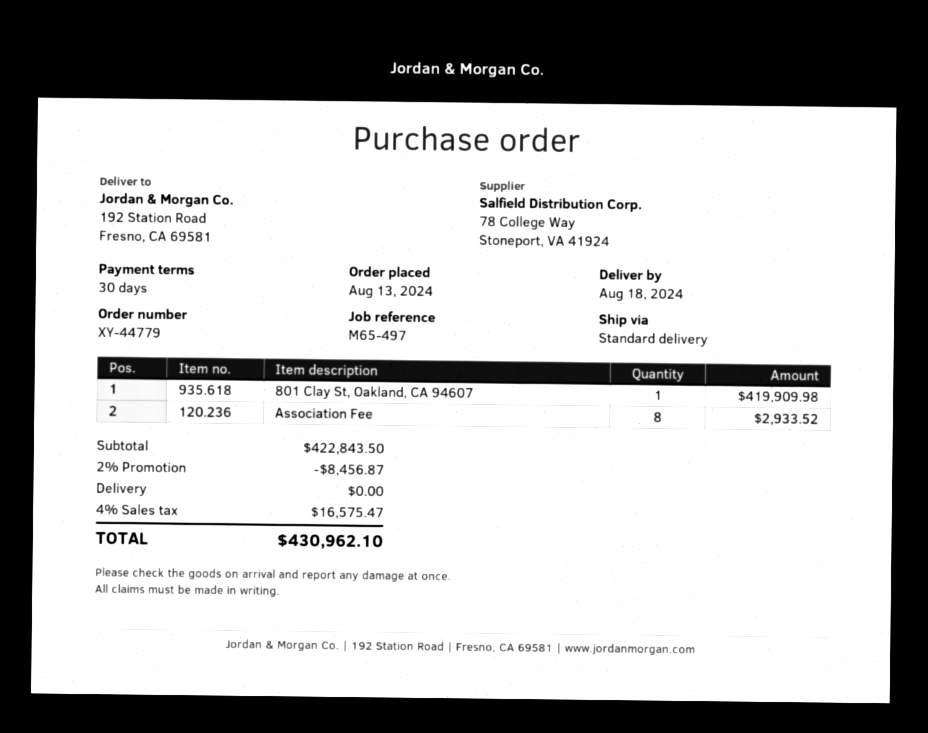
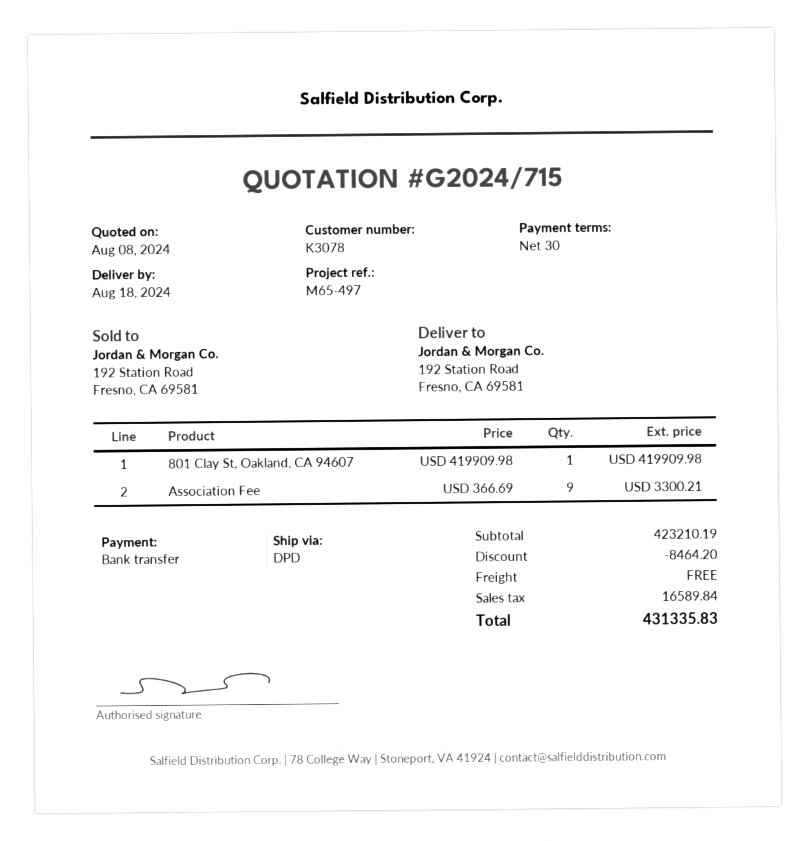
shipping method: standard -> DPD
Association Fee: 8 for 2933.52 -> 9 for 3300.21
subtotal: 422843.50 -> 423210.19
discount: 8456.87 -> 8464.20
tax: 16575.47 -> 16589.84
total: 430962.10 -> 431335.83

